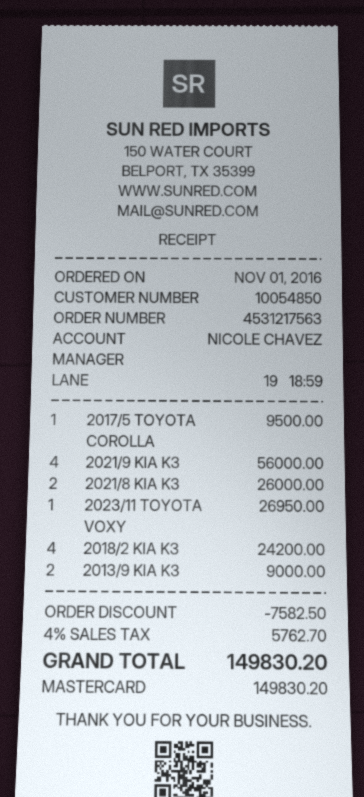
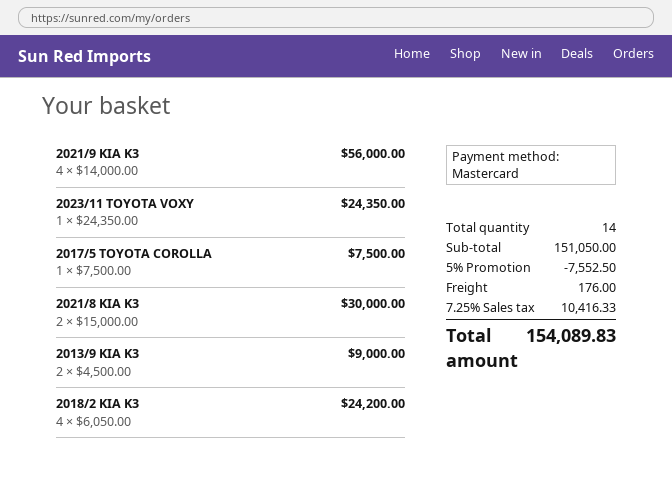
2017/5 TOYOTA COROLLA: 1 for 9500.00 -> 1 for 7500.00
2021/8 KIA K3: 2 for 26000.00 -> 2 for 30000.00
2023/11 TOYOTA VOXY: 1 for 26950.00 -> 1 for 24350.00
discount: 7582.50 -> 7552.50
shipping: none -> 176.00
tax: 4% = 5762.70 -> 7.25% = 10416.33
total: 149830.20 -> 154089.83

